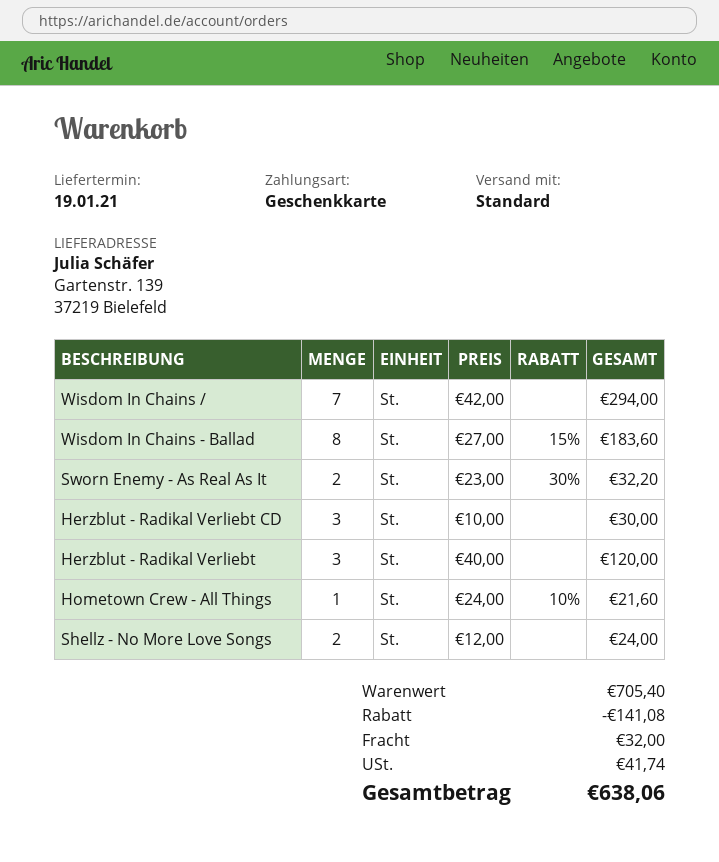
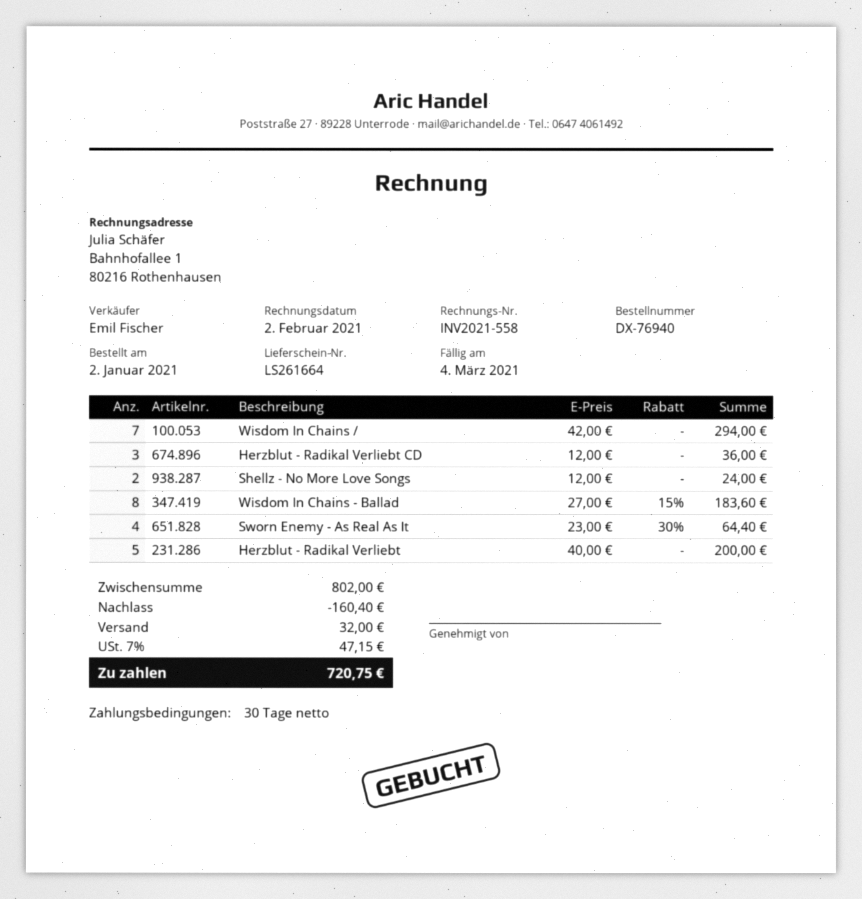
Sworn Enemy - As Real As It: 2 x 23.00 - 30% = 32.20 -> 4 x 23.00 - 30% = 64.40
Herzblut - Radikal Verliebt CD: 3 x 10.00 = 30.00 -> 3 x 12.00 = 36.00
Herzblut - Radikal Verliebt: 3 x 40.00 = 120.00 -> 5 x 40.00 = 200.00
Hometown Crew - All Things: 1 x 24.00 - 10% = 21.60 -> none
subtotal: 705.40 -> 802.00
discount: 141.08 -> 160.40
tax: 41.74 -> 47.15
total: 638.06 -> 720.75

